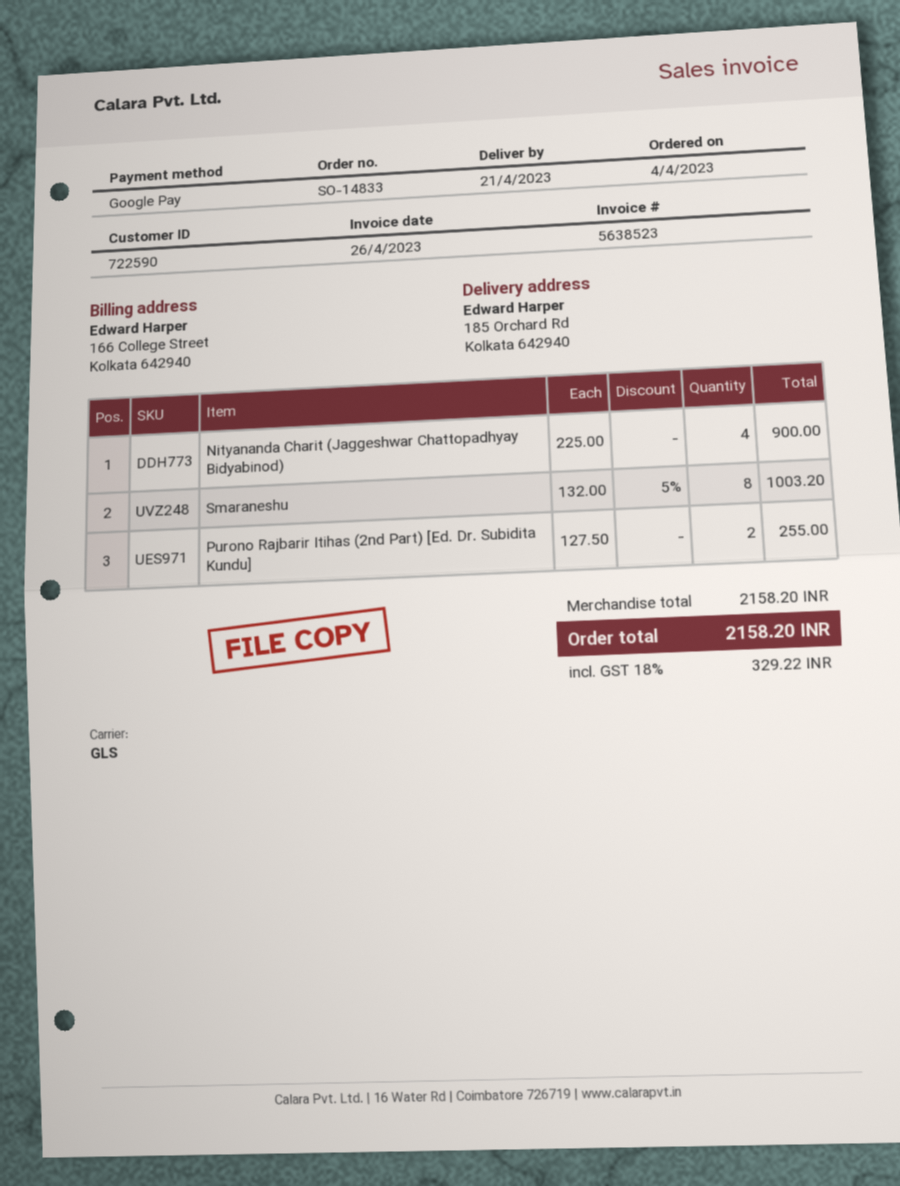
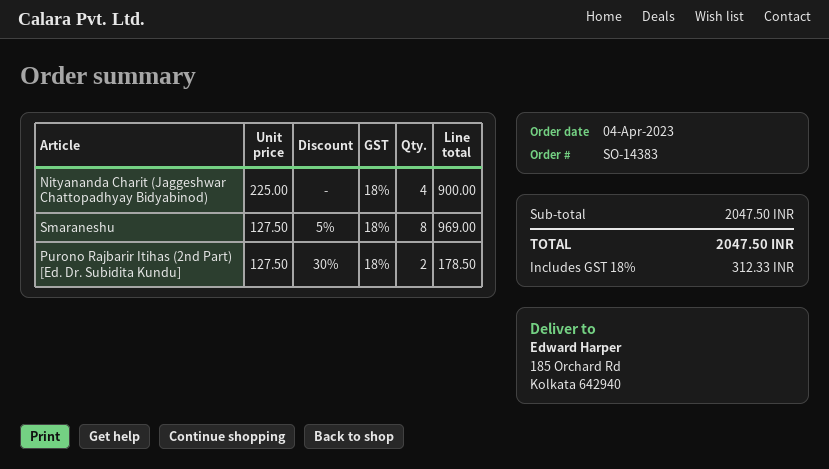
order number: SO-14833 -> SO-14383
Smaraneshu: 8 x 132.00 - 5% = 1003.20 -> 8 x 127.50 - 5% = 969.00
Purono Rajbarir Itihas (2nd Part) [Ed. Dr. Subidita Kundu]: 2 x 127.50 = 255.00 -> 2 x 127.50 - 30% = 178.50
subtotal: 2158.20 -> 2047.50
tax: 18% = 329.22 -> 18% = 312.33
total: 2158.20 -> 2047.50

